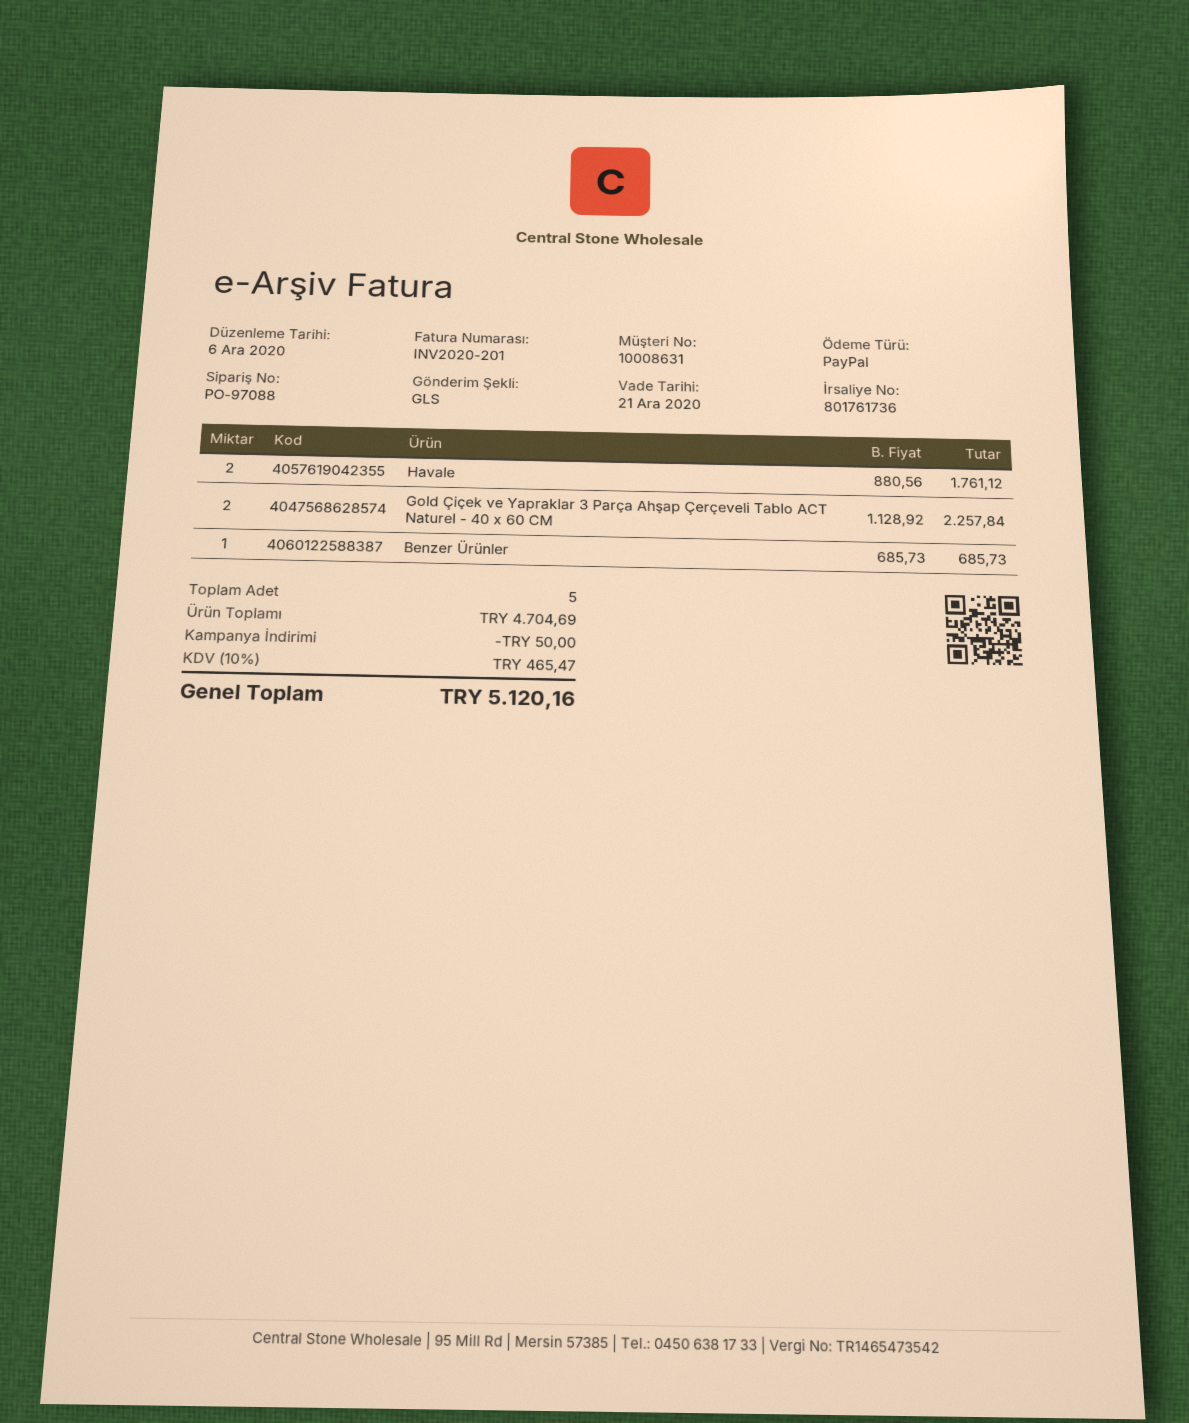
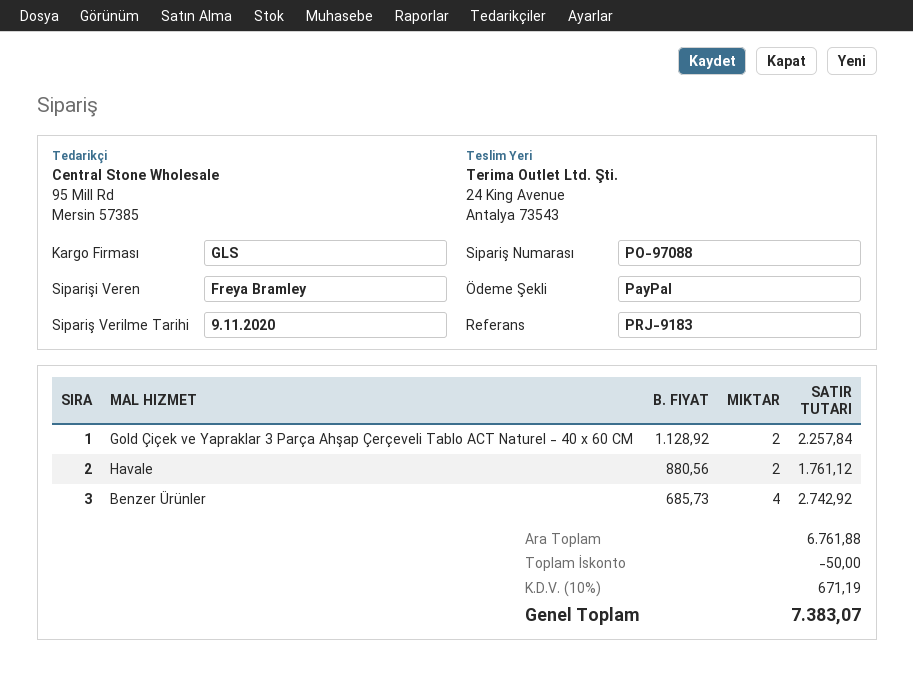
Benzer Ürünler: 1 x 685.73 = 685.73 -> 4 x 685.73 = 2742.92
subtotal: 4704.69 -> 6761.88
tax: 10% = 465.47 -> 10% = 671.19
total: 5120.16 -> 7383.07

